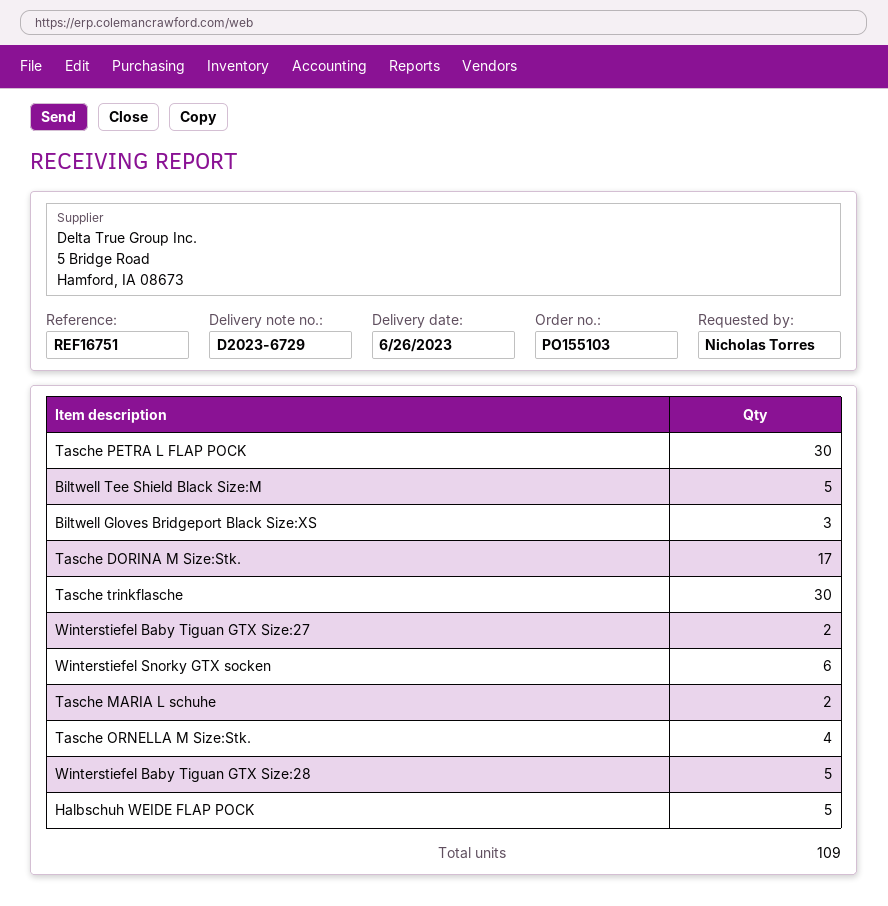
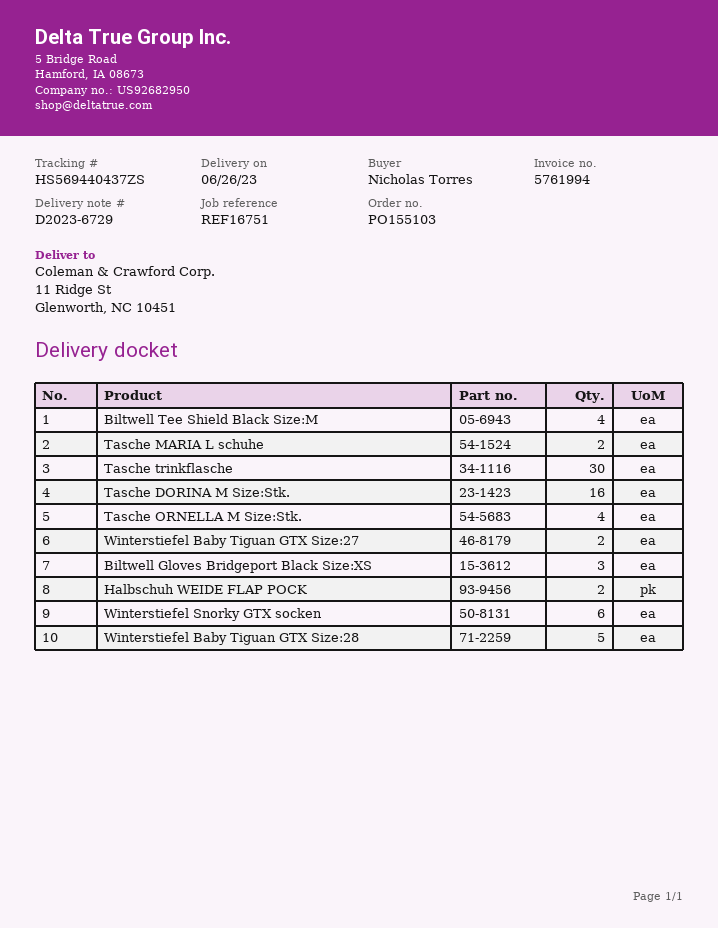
Tasche PETRA L FLAP POCK: 30 -> none
Biltwell Tee Shield Black Size:M: 5 -> 4
Tasche DORINA M Size:Stk.: 17 -> 16
Halbschuh WEIDE FLAP POCK: 5 -> 2

